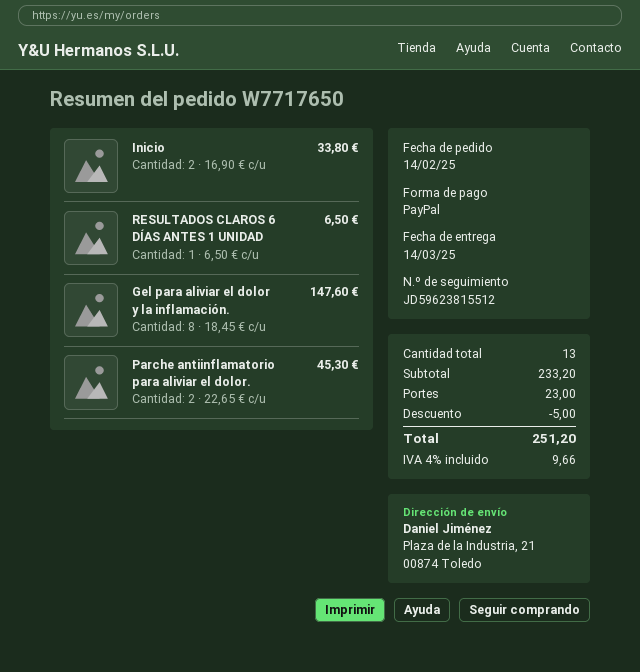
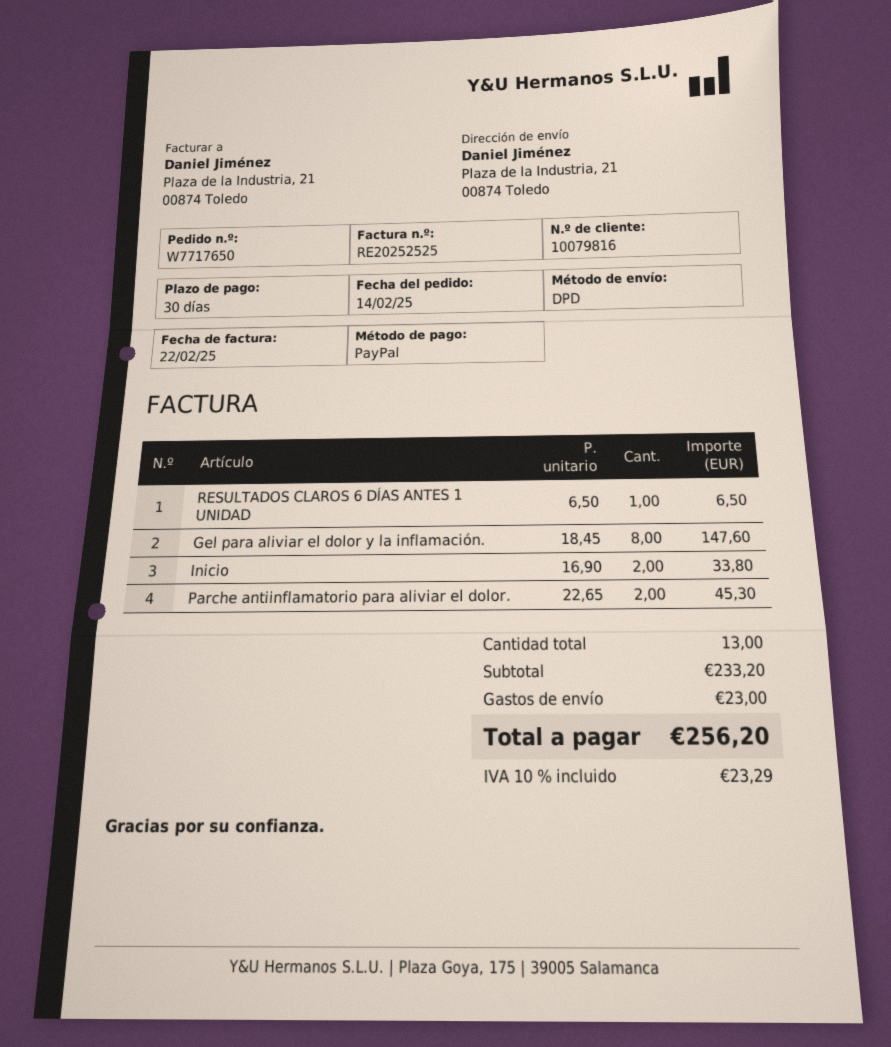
discount: 5.00 -> none
tax: 4% = 9.66 -> 10% = 23.29
total: 251.20 -> 256.20

